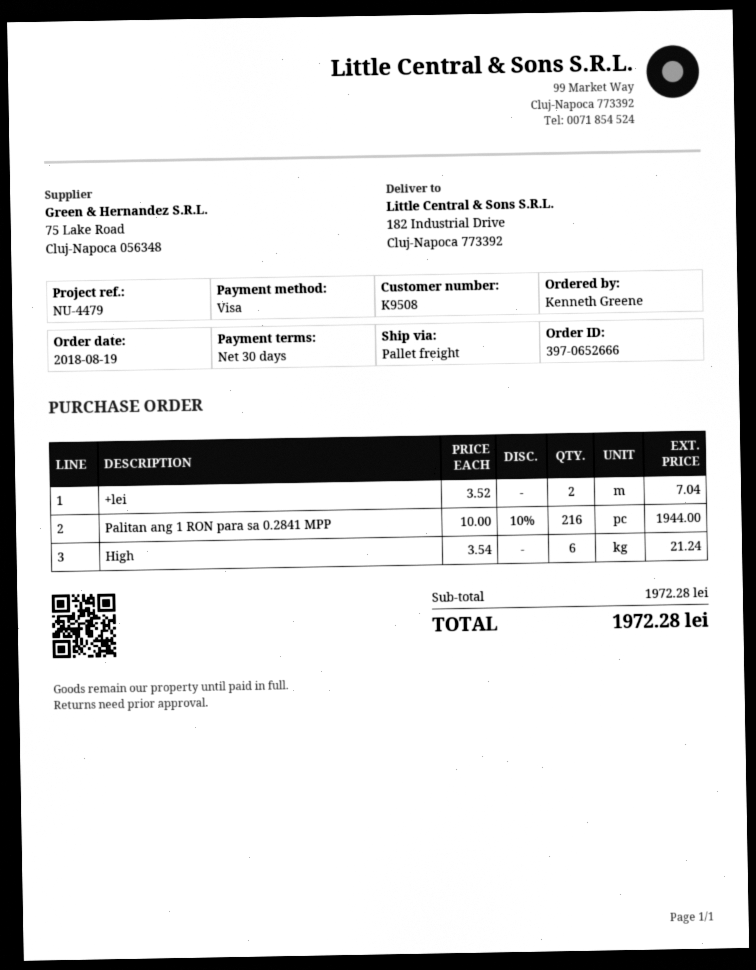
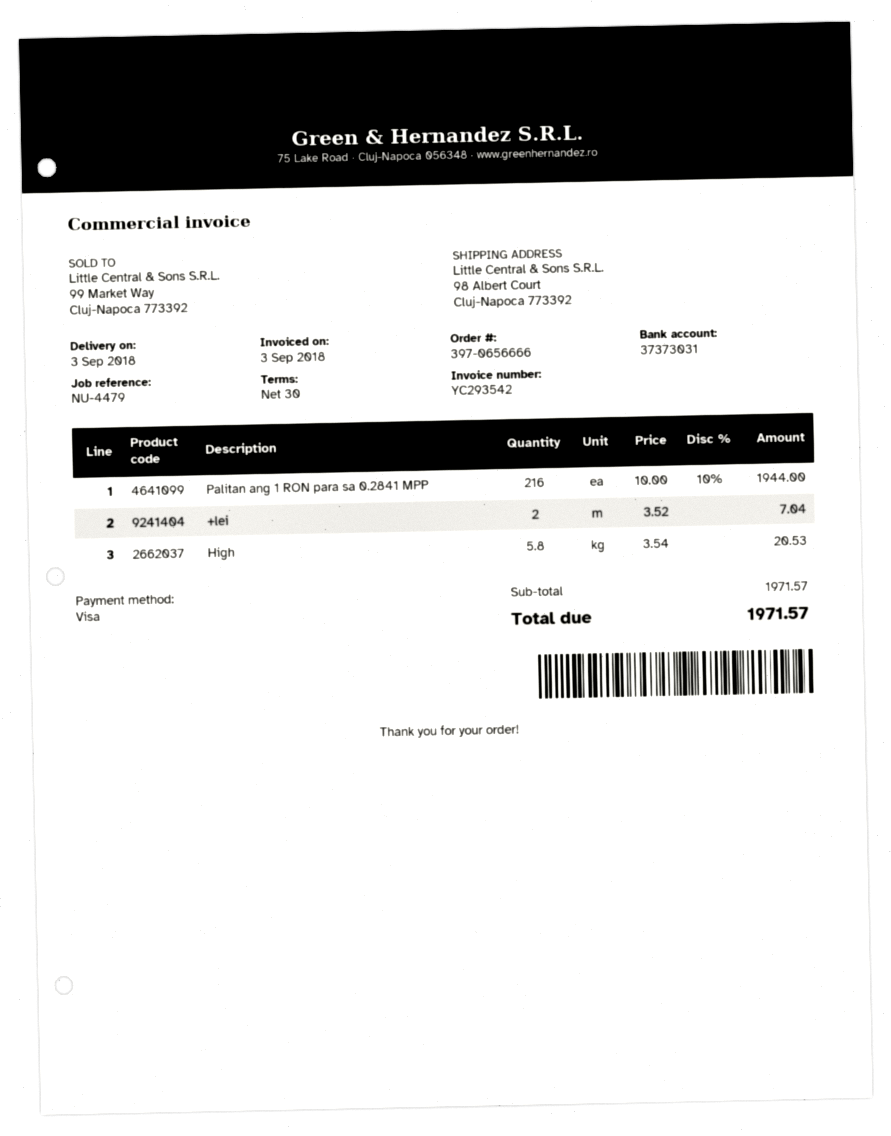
order number: 397-0652666 -> 397-0656666
ship to: 182 Industrial Drive, Cluj-Napoca 773392 -> 98 Albert Court, Cluj-Napoca 773392
High: 6 x 3.54 = 21.24 -> 5.8 x 3.54 = 20.53
subtotal: 1972.28 -> 1971.57
total: 1972.28 -> 1971.57

